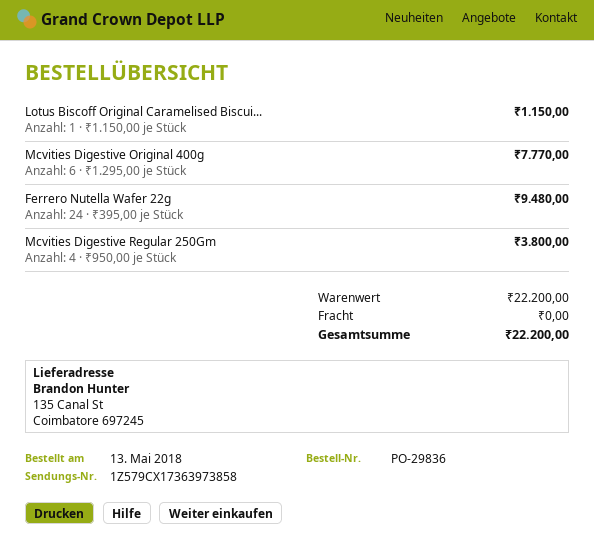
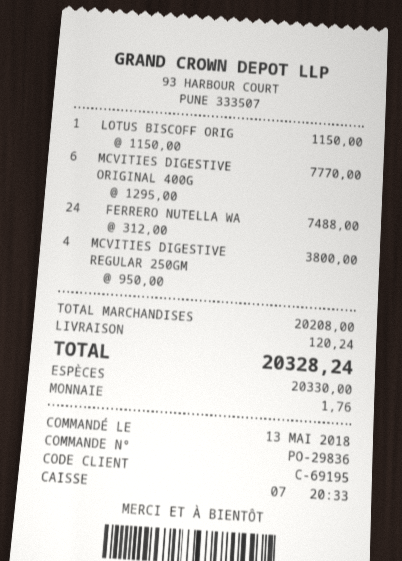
Ferrero Nutella Wafer 22g: 24 x 395.00 = 9480.00 -> 24 x 312.00 = 7488.00
subtotal: 22200.00 -> 20208.00
shipping: 0.00 -> 120.24
total: 22200.00 -> 20328.24

